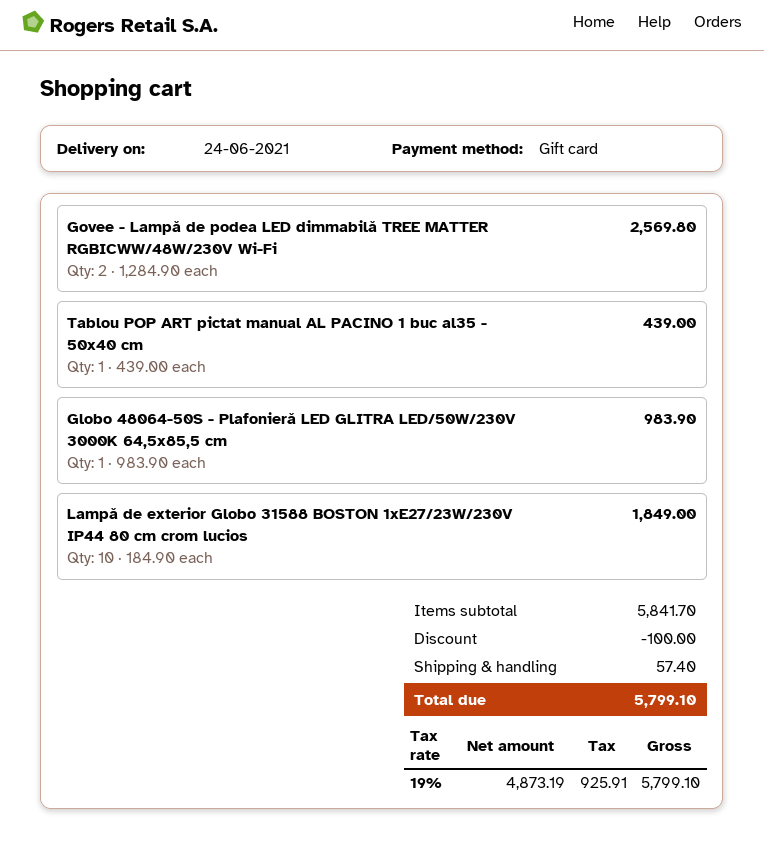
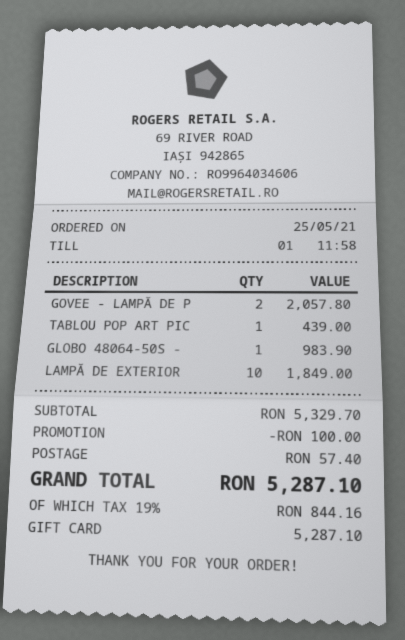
Govee - Lampă de podea LED dimmabilă TREE MATTER RGBICWW/48W/230V Wi-Fi: 2 for 2569.80 -> 2 for 2057.80
subtotal: 5841.70 -> 5329.70
tax: 19% = 925.91 -> 19% = 844.16
total: 5799.10 -> 5287.10

